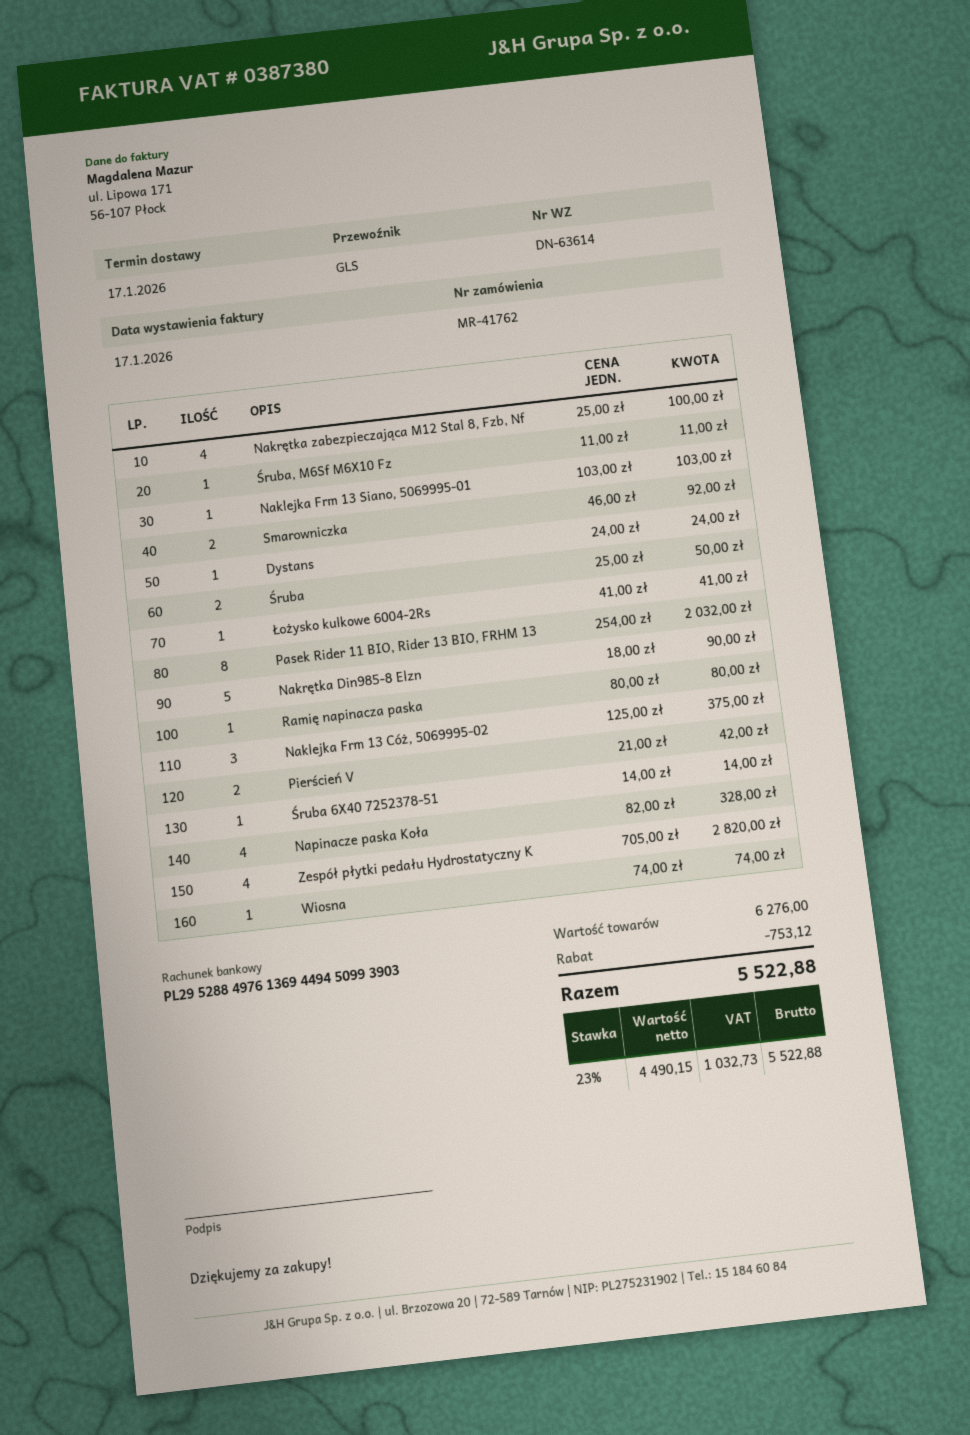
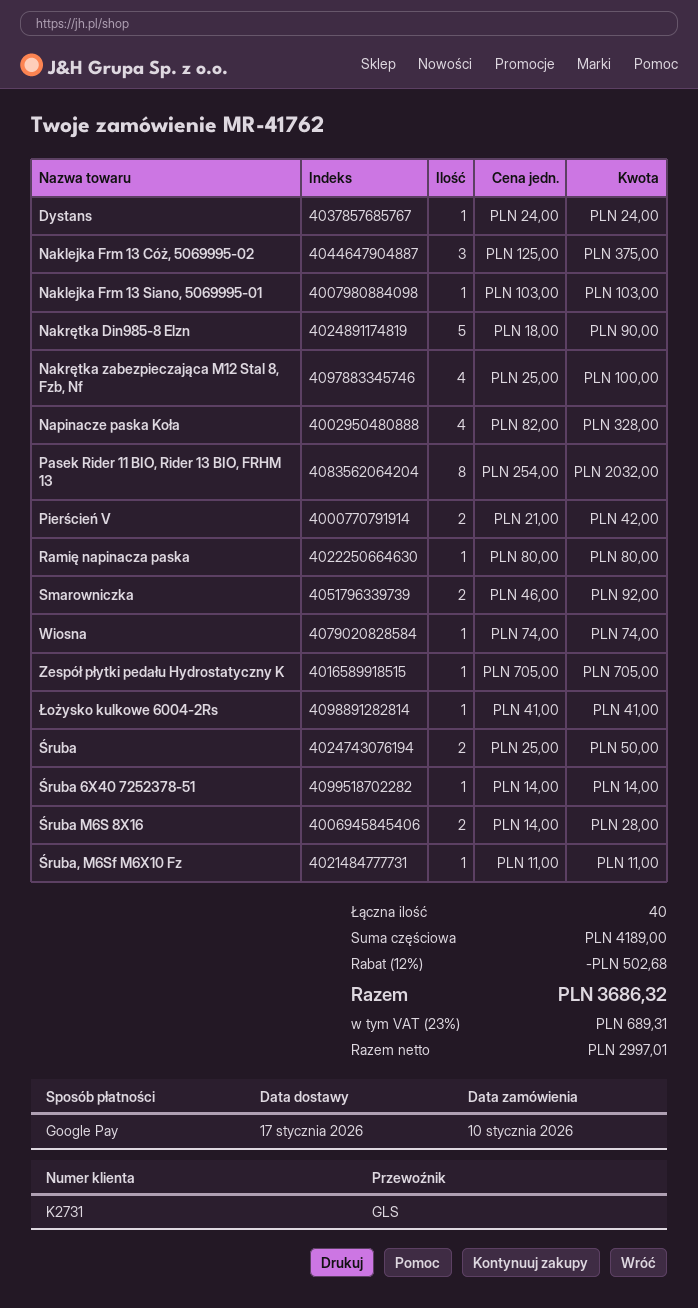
Zespół płytki pedału Hydrostatyczny K: 4 x 705.00 = 2820.00 -> 1 x 705.00 = 705.00
Śruba M6S 8X16: none -> 2 x 14.00 = 28.00
subtotal: 6276.00 -> 4189.00
discount: 753.12 -> 502.68
net: 4490.15 -> 2997.01
tax: 23% = 1032.73 -> 23% = 689.31
total: 5522.88 -> 3686.32

